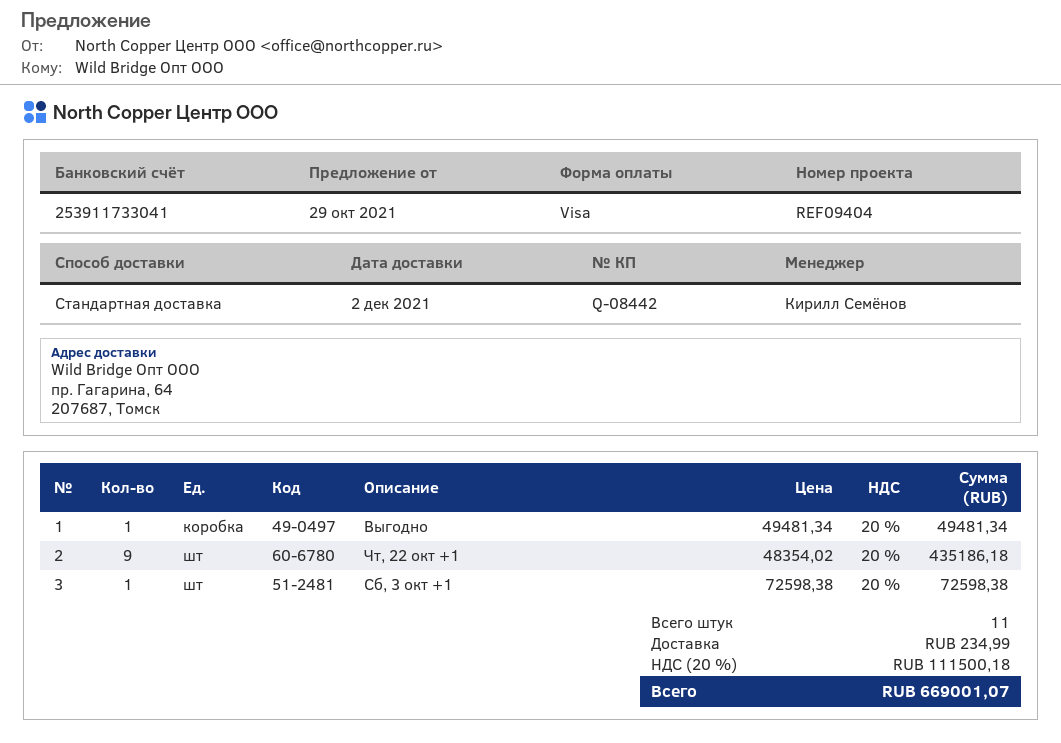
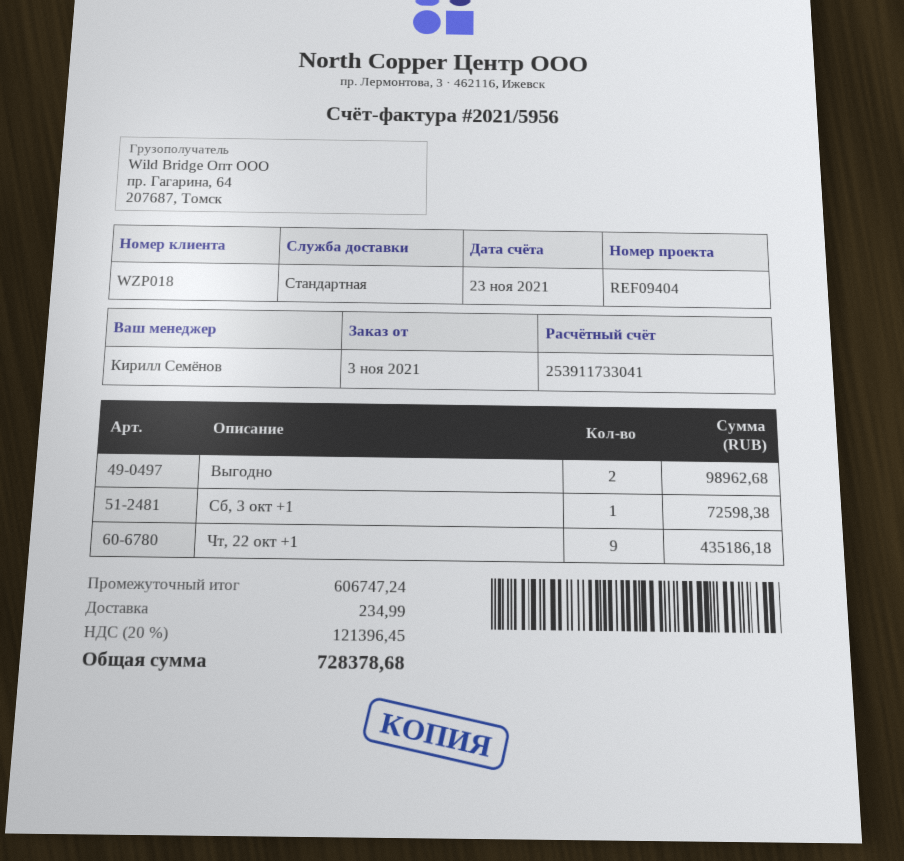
Выгодно: 1 for 49481.34 -> 2 for 98962.68
tax: 20% = 111500.18 -> 20% = 121396.45
total: 669001.07 -> 728378.68

